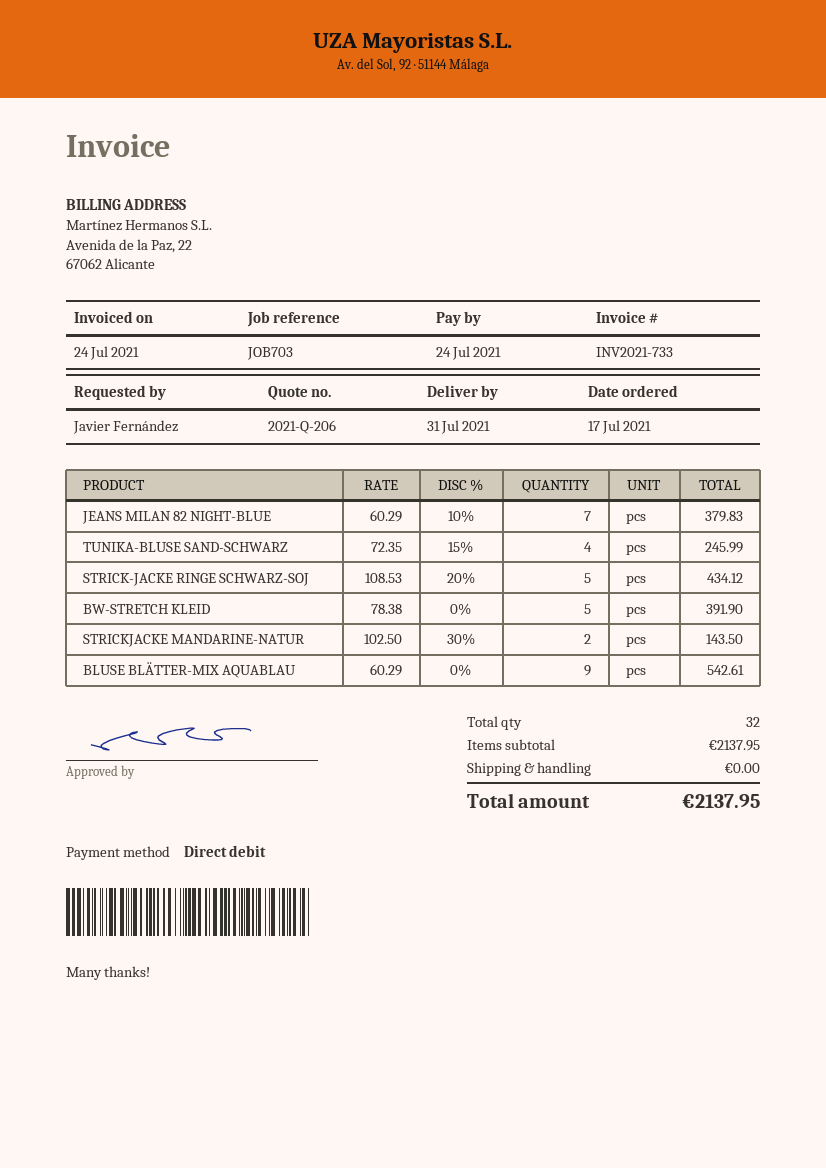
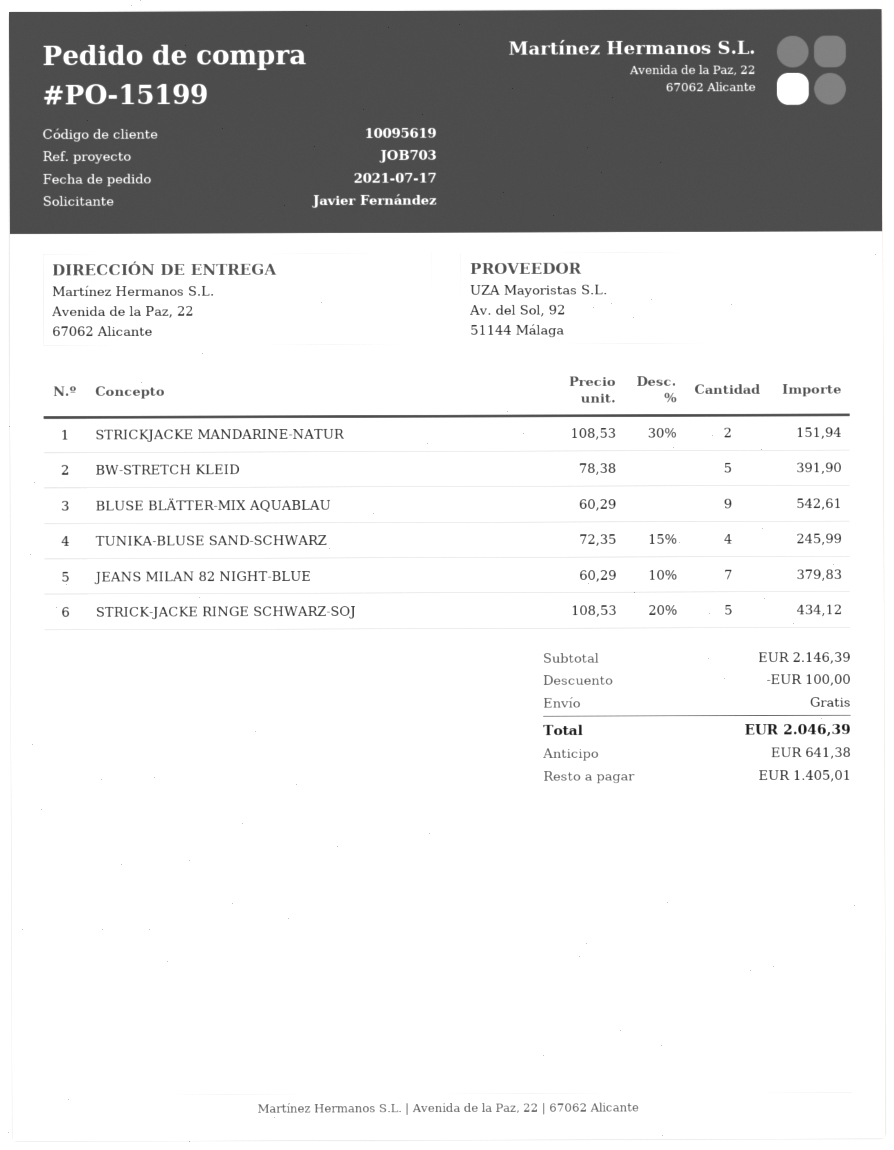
STRICKJACKE MANDARINE-NATUR: 2 x 102.50 - 30% = 143.50 -> 2 x 108.53 - 30% = 151.94
subtotal: 2137.95 -> 2146.39
discount: none -> 100.00
total: 2137.95 -> 2046.39

